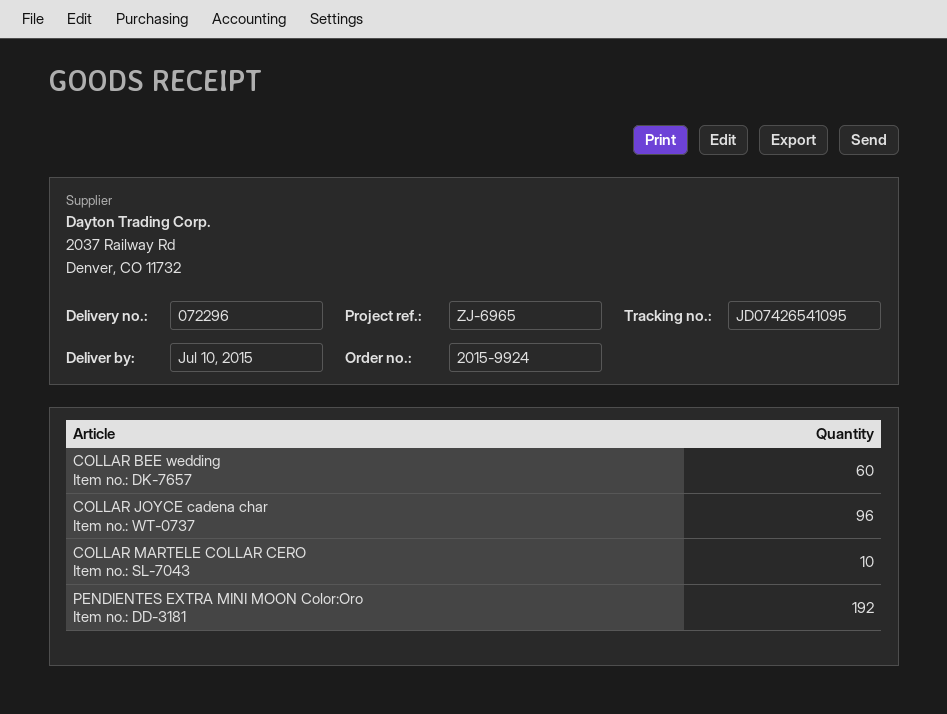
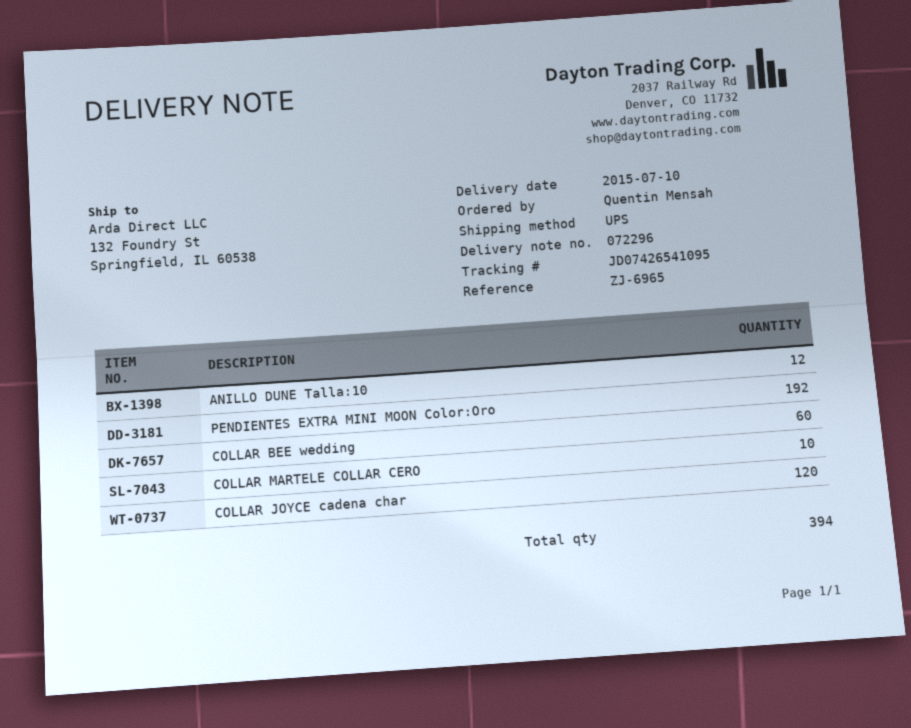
COLLAR JOYCE cadena char: 96 -> 120
ANILLO DUNE Talla:10: none -> 12

